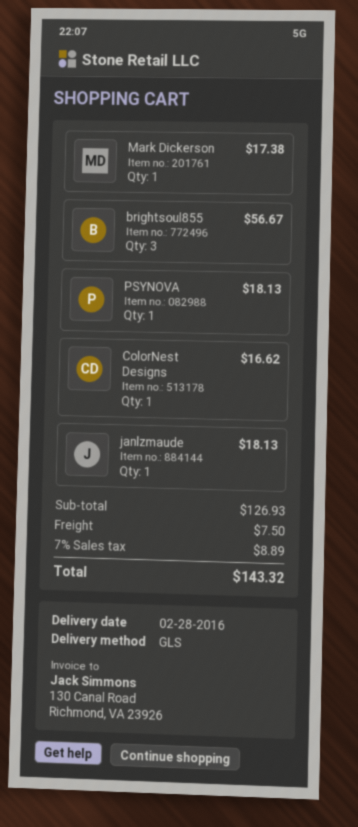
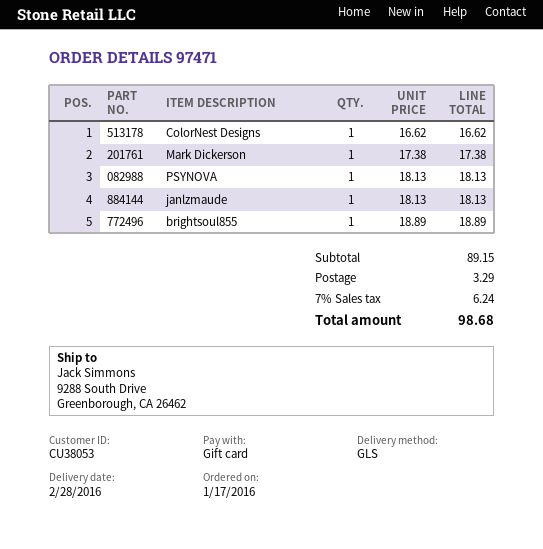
brightsoul855: 3 for 56.67 -> 1 for 18.89
subtotal: 126.93 -> 89.15
shipping: 7.50 -> 3.29
tax: 7% = 8.89 -> 7% = 6.24
total: 143.32 -> 98.68

